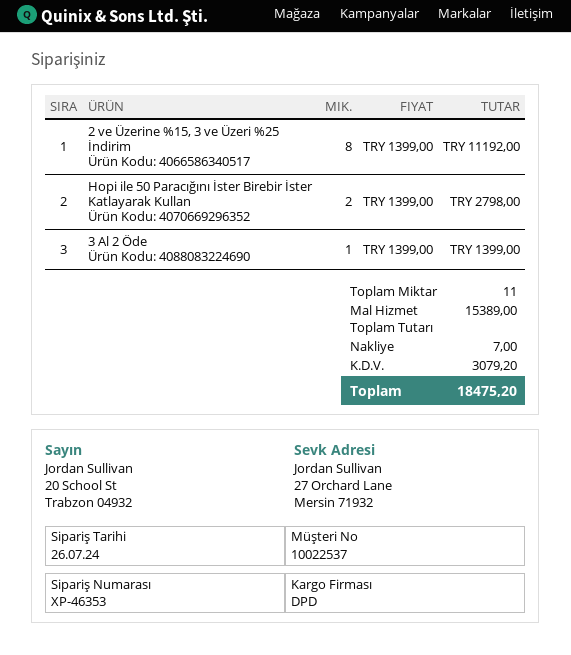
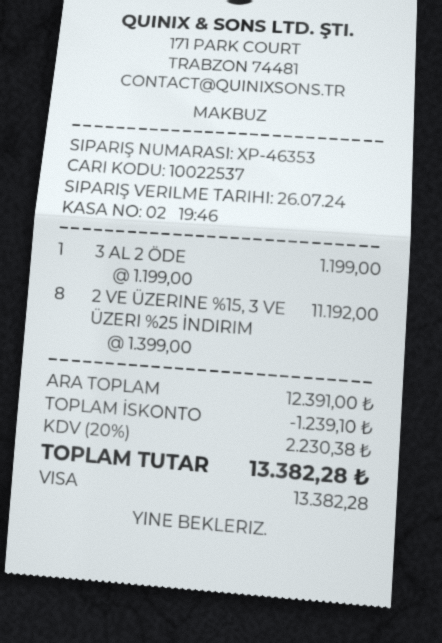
Hopi ile 50 Paracığını İster Birebir İster Katlayarak Kullan: 2 x 1399.00 = 2798.00 -> none
3 Al 2 Öde: 1 x 1399.00 = 1399.00 -> 1 x 1199.00 = 1199.00
subtotal: 15389.00 -> 12391.00
discount: none -> 1239.10
shipping: 7.00 -> none
tax: 3079.20 -> 2230.38
total: 18475.20 -> 13382.28

